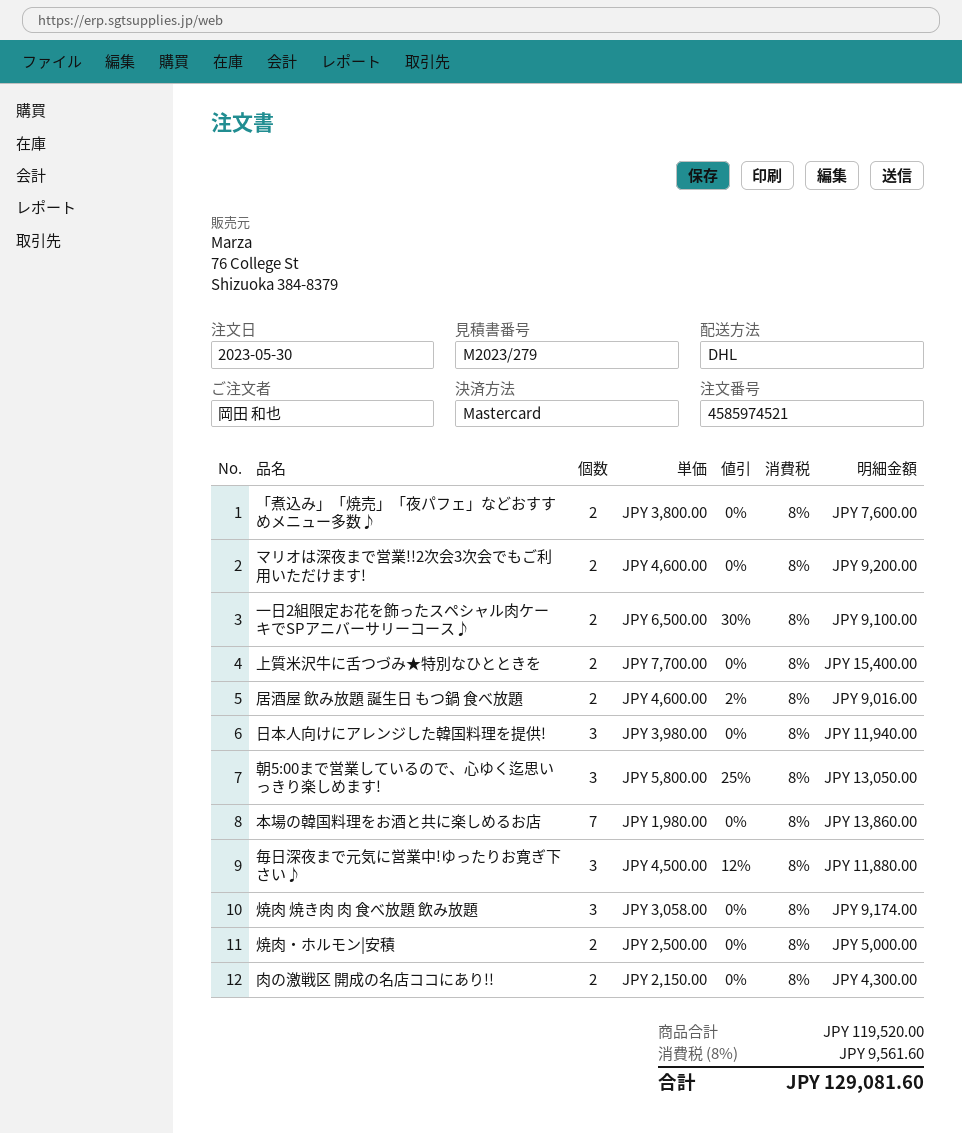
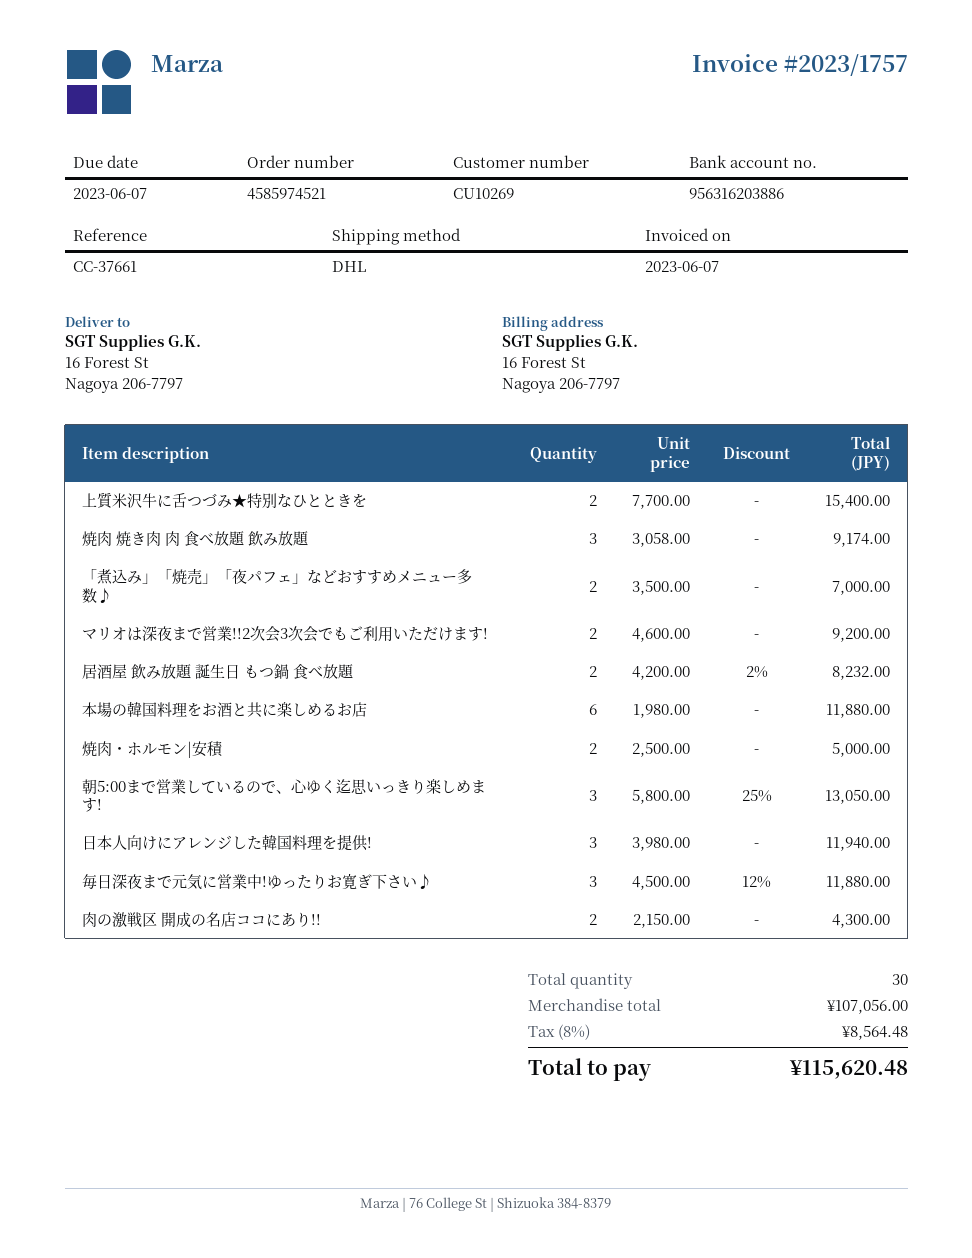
「煮込み」「焼売」「夜パフェ」などおすすめメニュー多数♪: 2 x 3800.00 = 7600.00 -> 2 x 3500.00 = 7000.00
一日2組限定お花を飾ったスペシャル肉ケーキでSPアニバーサリーコース♪: 2 x 6500.00 - 30% = 9100.00 -> none
居酒屋 飲み放題 誕生日 もつ鍋 食べ放題: 2 x 4600.00 - 2% = 9016.00 -> 2 x 4200.00 - 2% = 8232.00
本場の韓国料理をお酒と共に楽しめるお店: 7 x 1980.00 = 13860.00 -> 6 x 1980.00 = 11880.00
subtotal: 119520.00 -> 107056.00
tax: 8% = 9561.60 -> 8% = 8564.48
total: 129081.60 -> 115620.48

